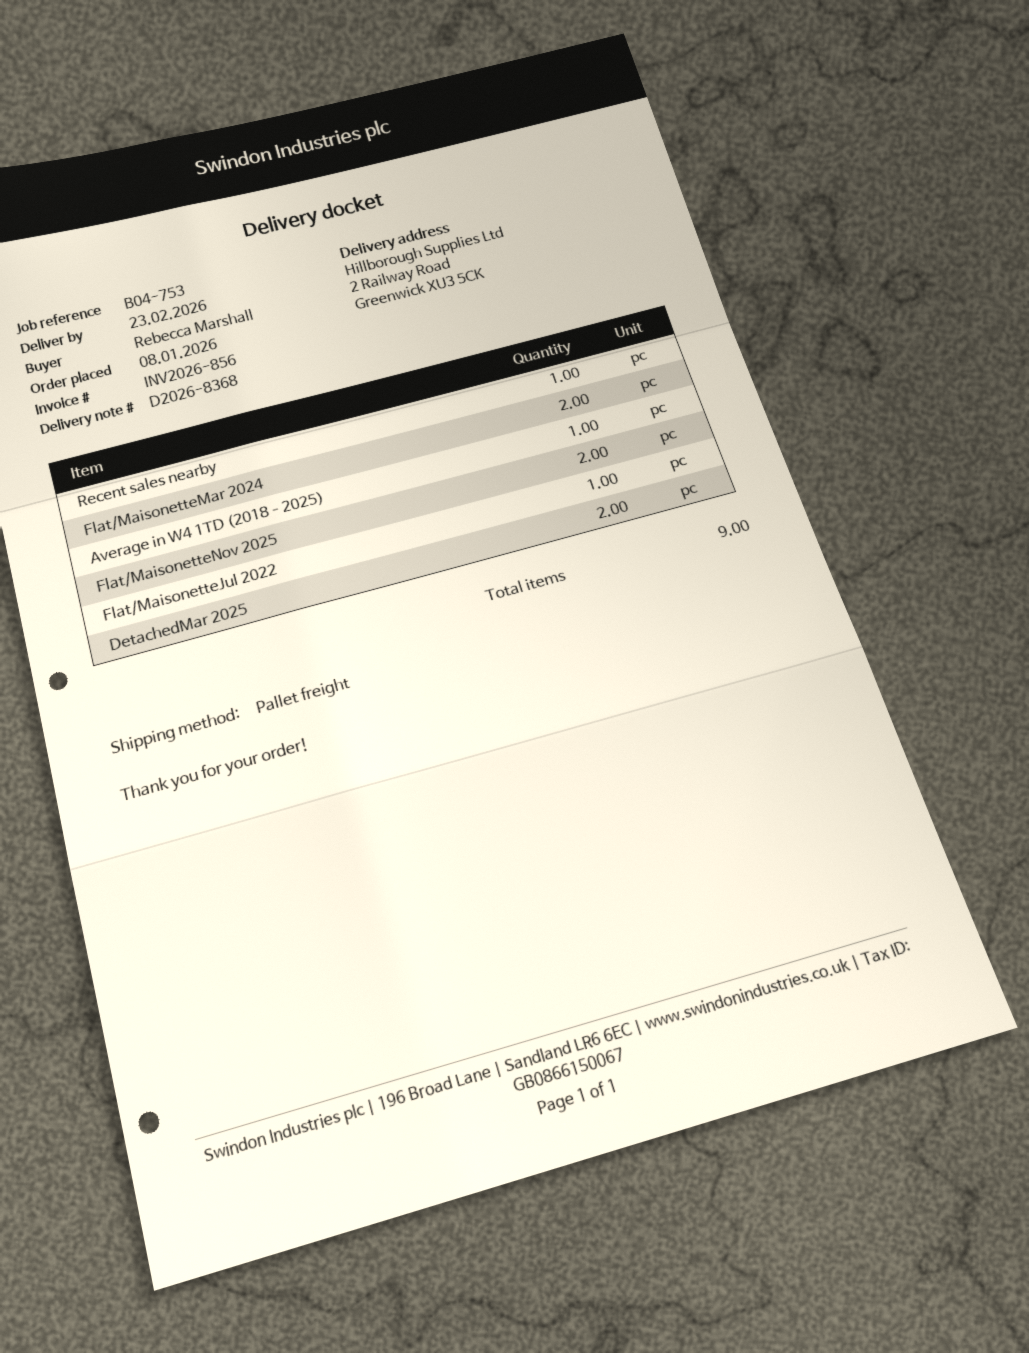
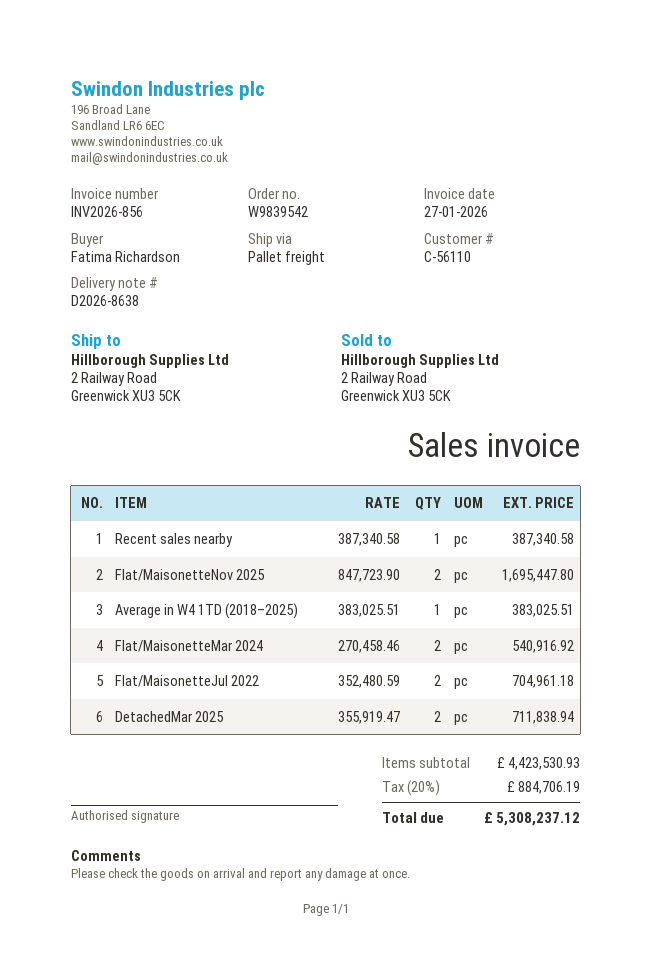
delivery note number: D2026-8368 -> D2026-8638
ordered by: Rebecca Marshall -> Fatima Richardson
Flat/MaisonetteJul 2022: 1 -> 2

